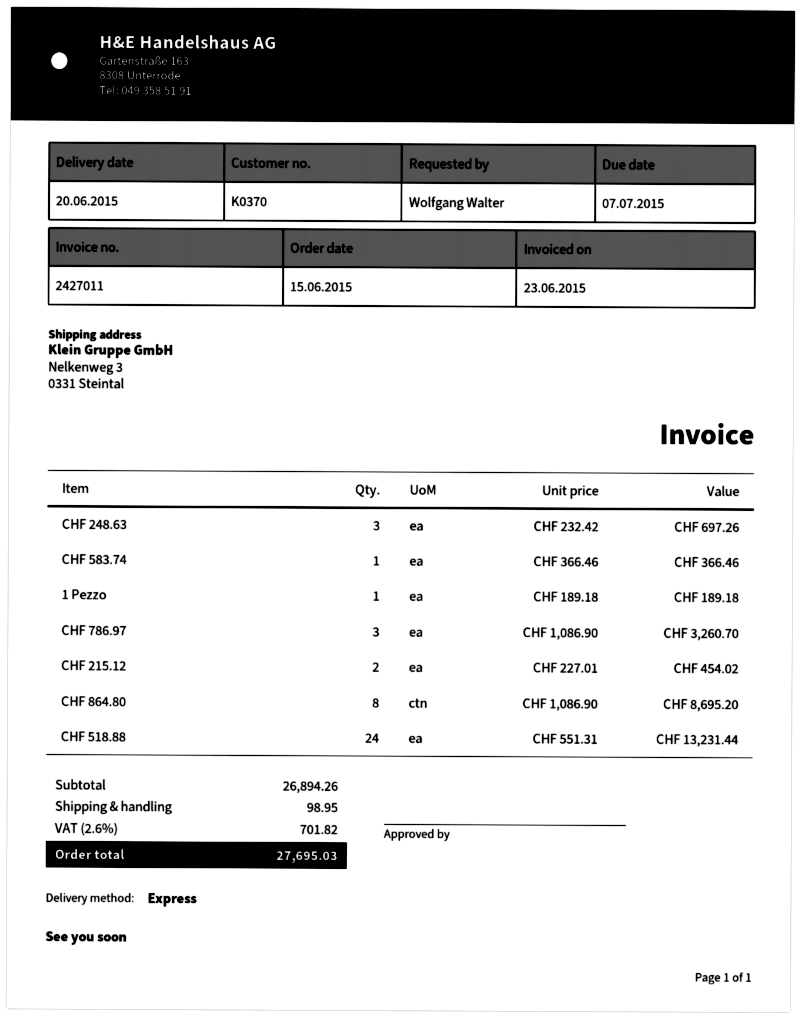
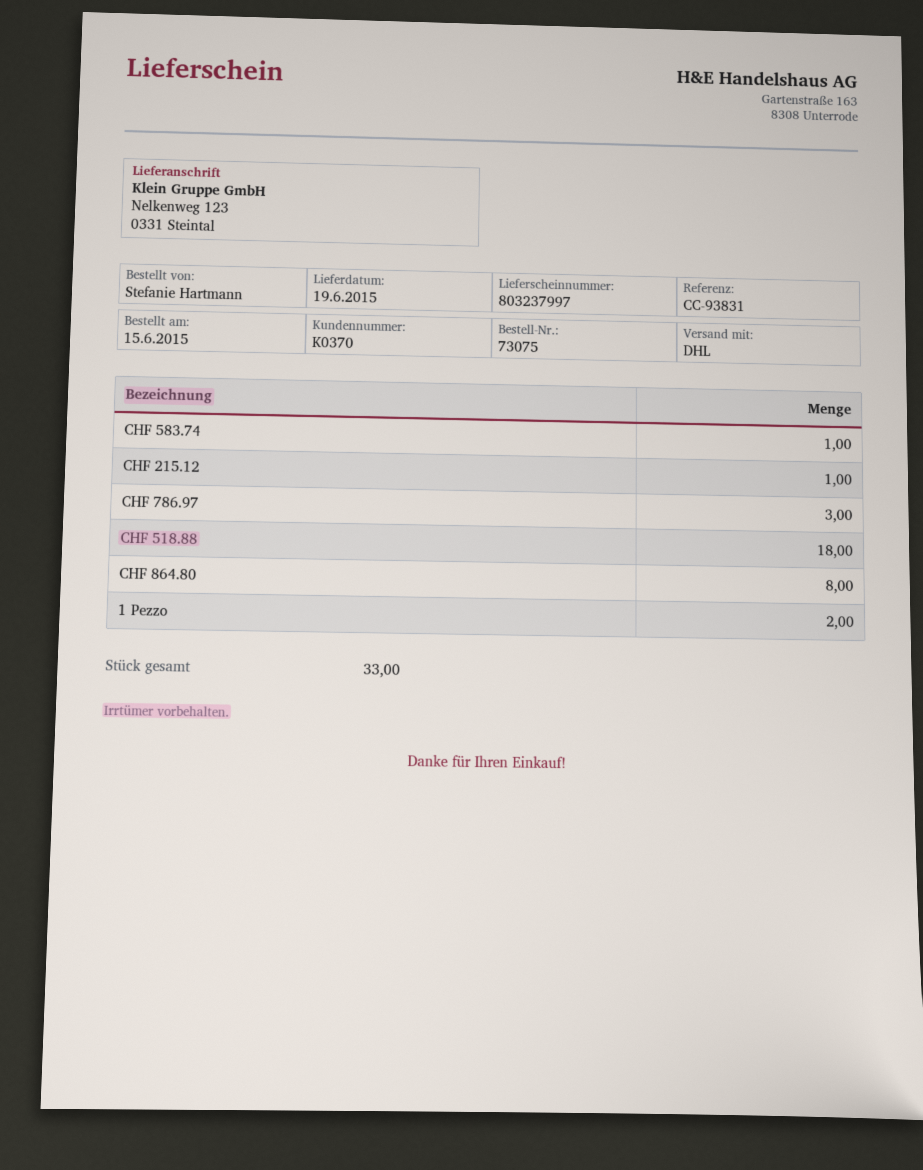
delivery date: 2015-06-20 -> 2015-06-19
ordered by: Wolfgang Walter -> Stefanie Hartmann
shipping method: express -> DHL
ship to: Nelkenweg 3, 0331 Steintal -> Nelkenweg 123, 0331 Steintal
CHF 248.63: 3 -> none
1 Pezzo: 1 -> 2
CHF 215.12: 2 -> 1
CHF 518.88: 24 -> 18

